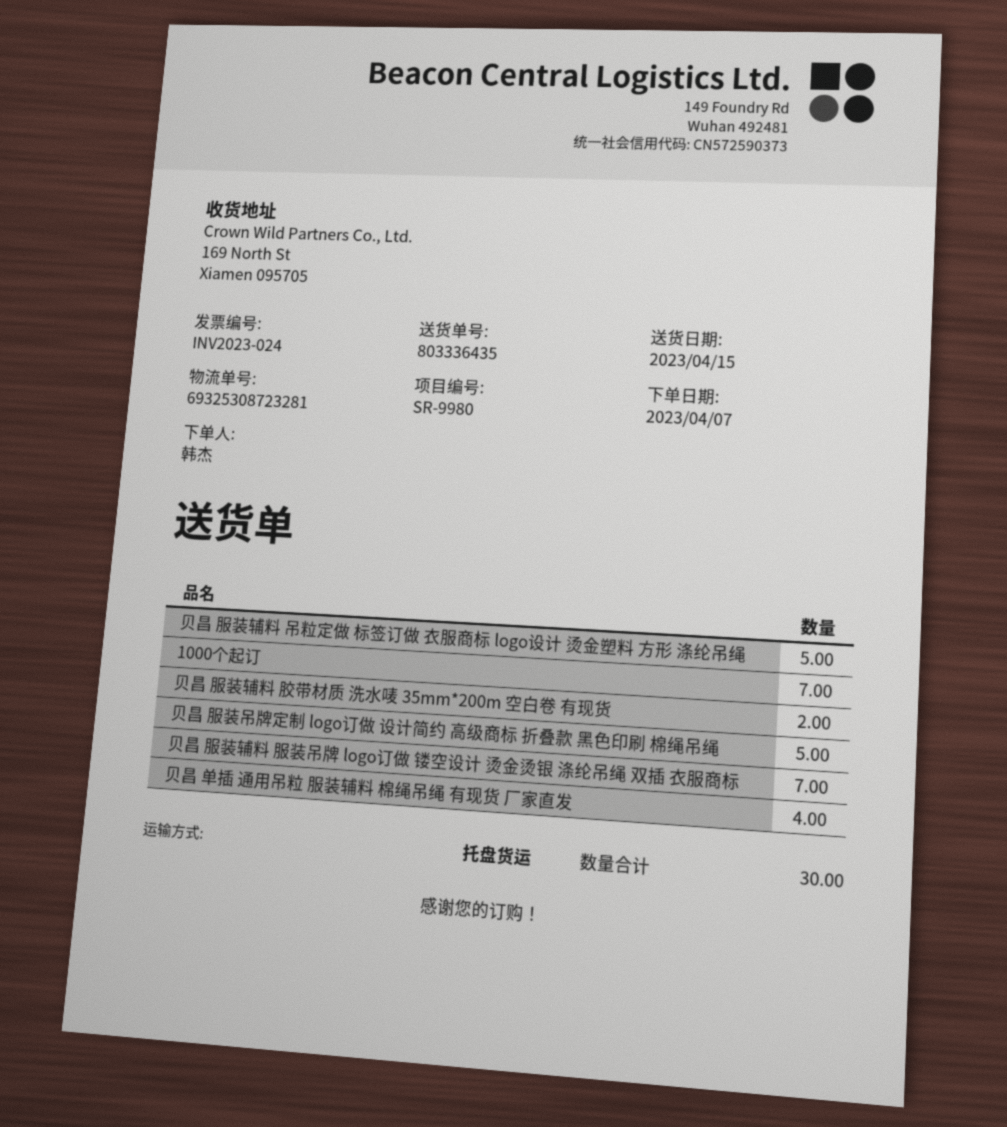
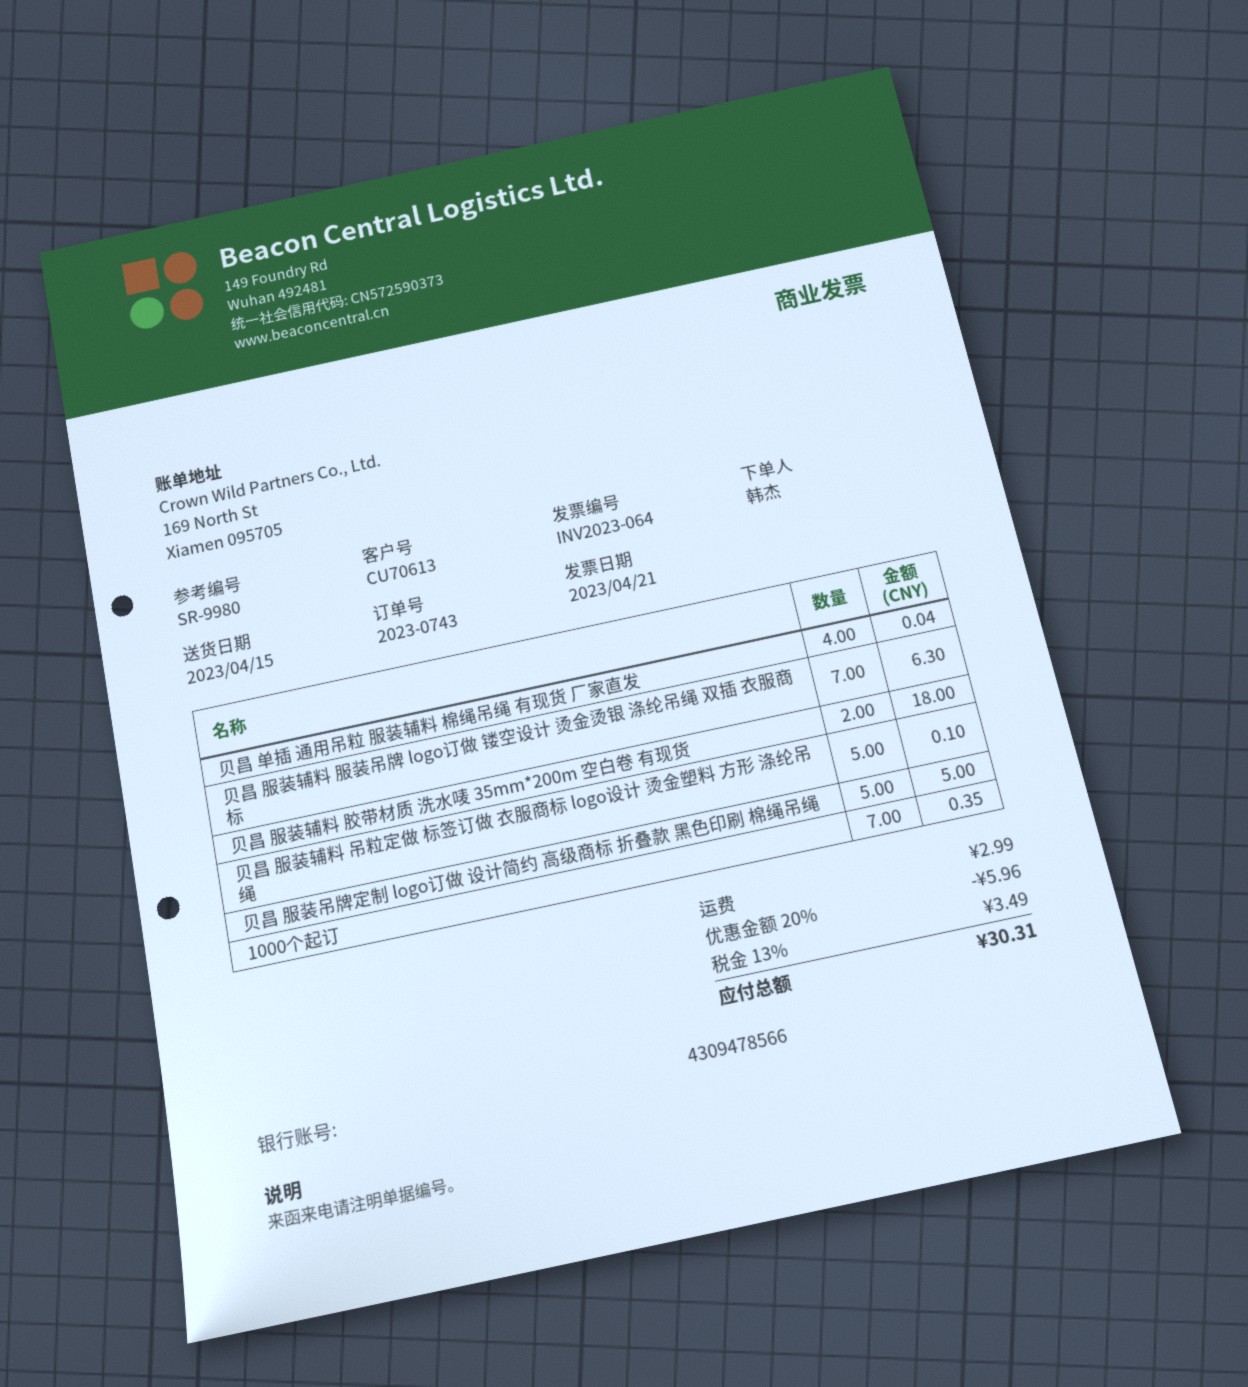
invoice number: INV2023-024 -> INV2023-064

